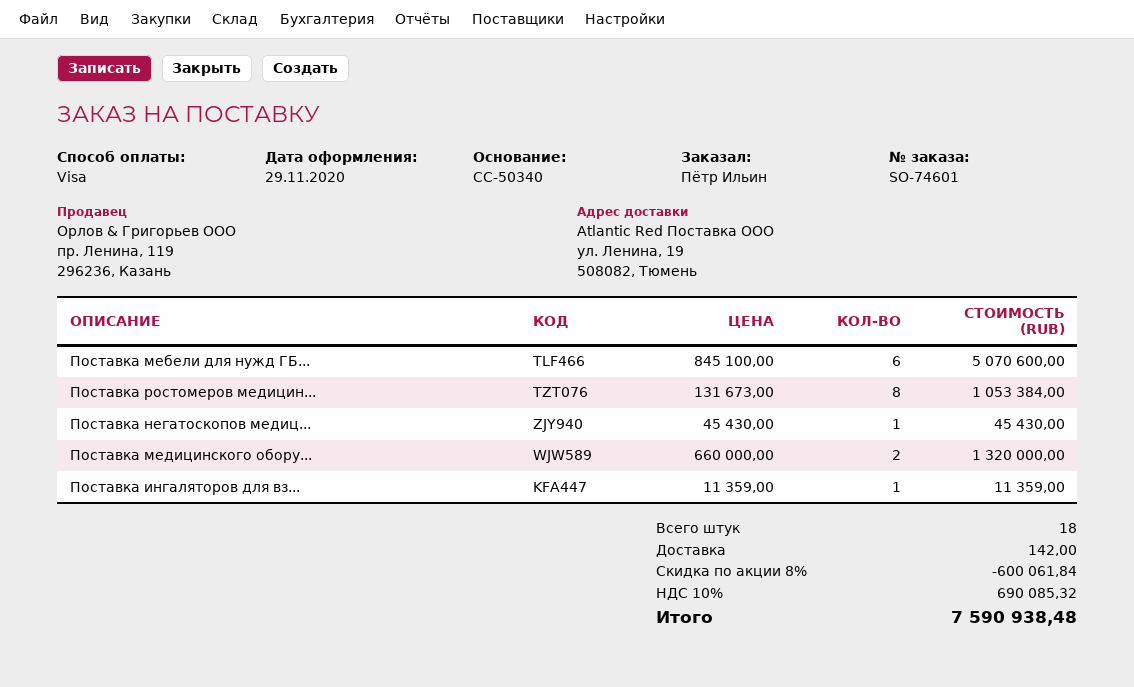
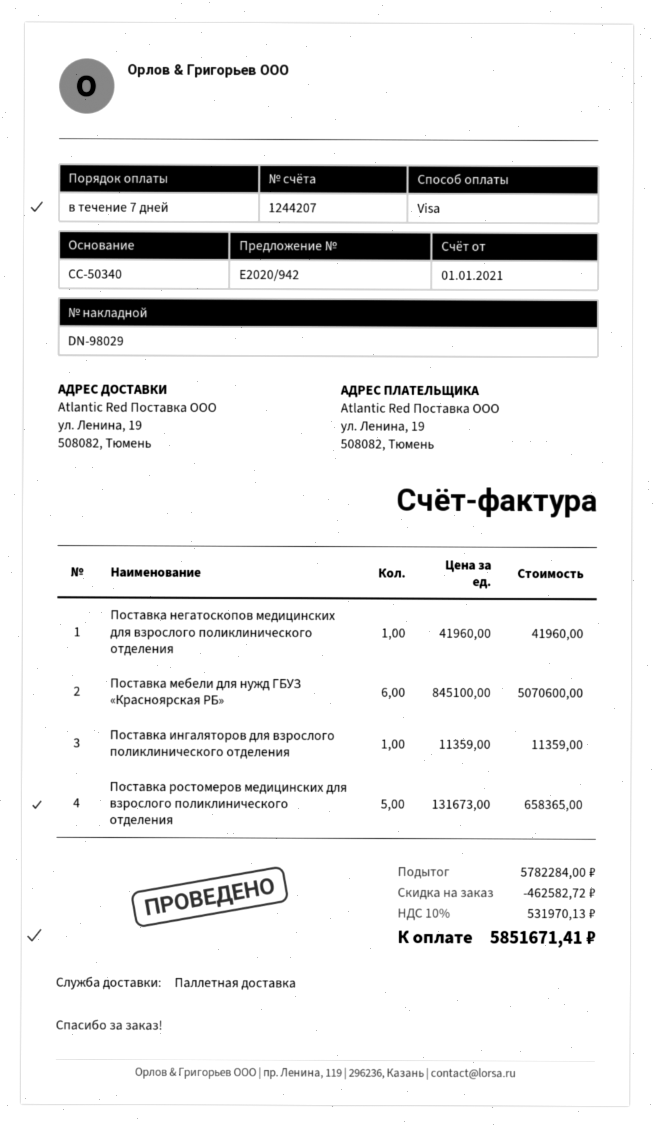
Поставка ростомеров медицин...: 8 x 131673.00 = 1053384.00 -> 5 x 131673.00 = 658365.00
Поставка негатоскопов медиц...: 1 x 45430.00 = 45430.00 -> 1 x 41960.00 = 41960.00
Поставка медицинского обору...: 2 x 660000.00 = 1320000.00 -> none
discount: 600061.84 -> 462582.72
shipping: 142.00 -> none
tax: 10% = 690085.32 -> 10% = 531970.13
total: 7590938.48 -> 5851671.41

